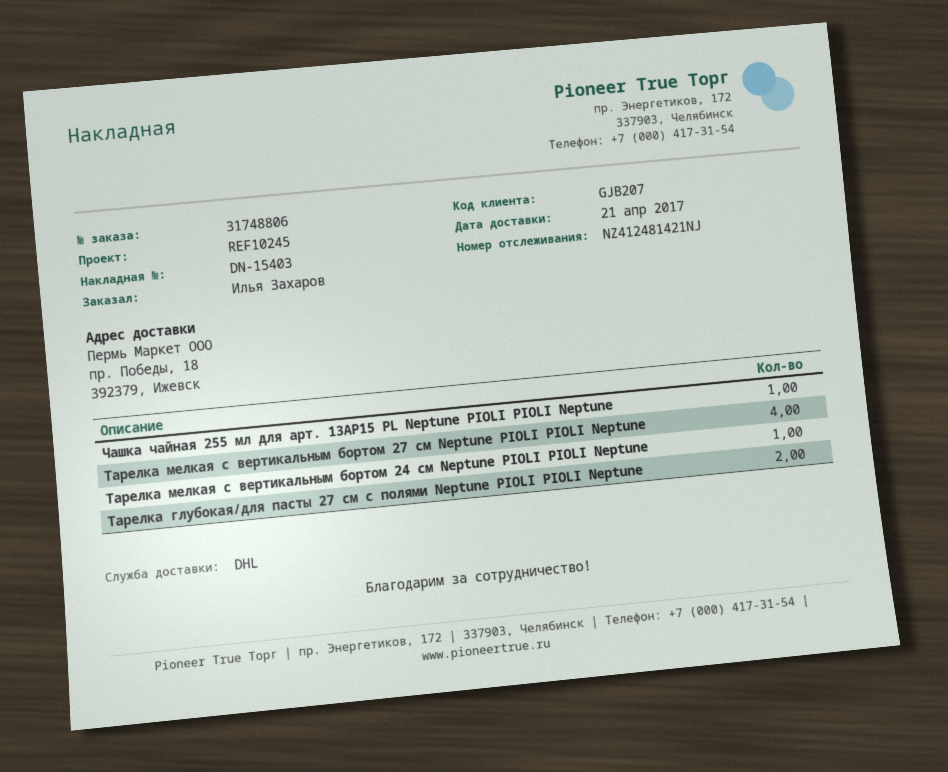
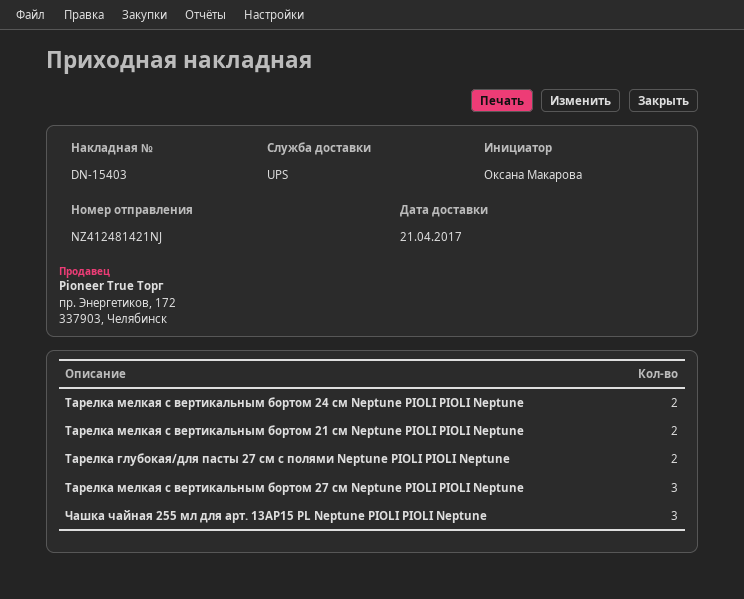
ordered by: Илья Захаров -> Оксана Макарова
shipping method: DHL -> UPS
Чашка чайная 255 мл для арт. 13AP15 PL Neptune PIOLI PIOLI Neptune: 1 -> 3
Тарелка мелкая с вертикальным бортом 27 см Neptune PIOLI PIOLI Neptune: 4 -> 3
Тарелка мелкая с вертикальным бортом 24 см Neptune PIOLI PIOLI Neptune: 1 -> 2
Тарелка мелкая с вертикальным бортом 21 см Neptune PIOLI PIOLI Neptune: none -> 2

